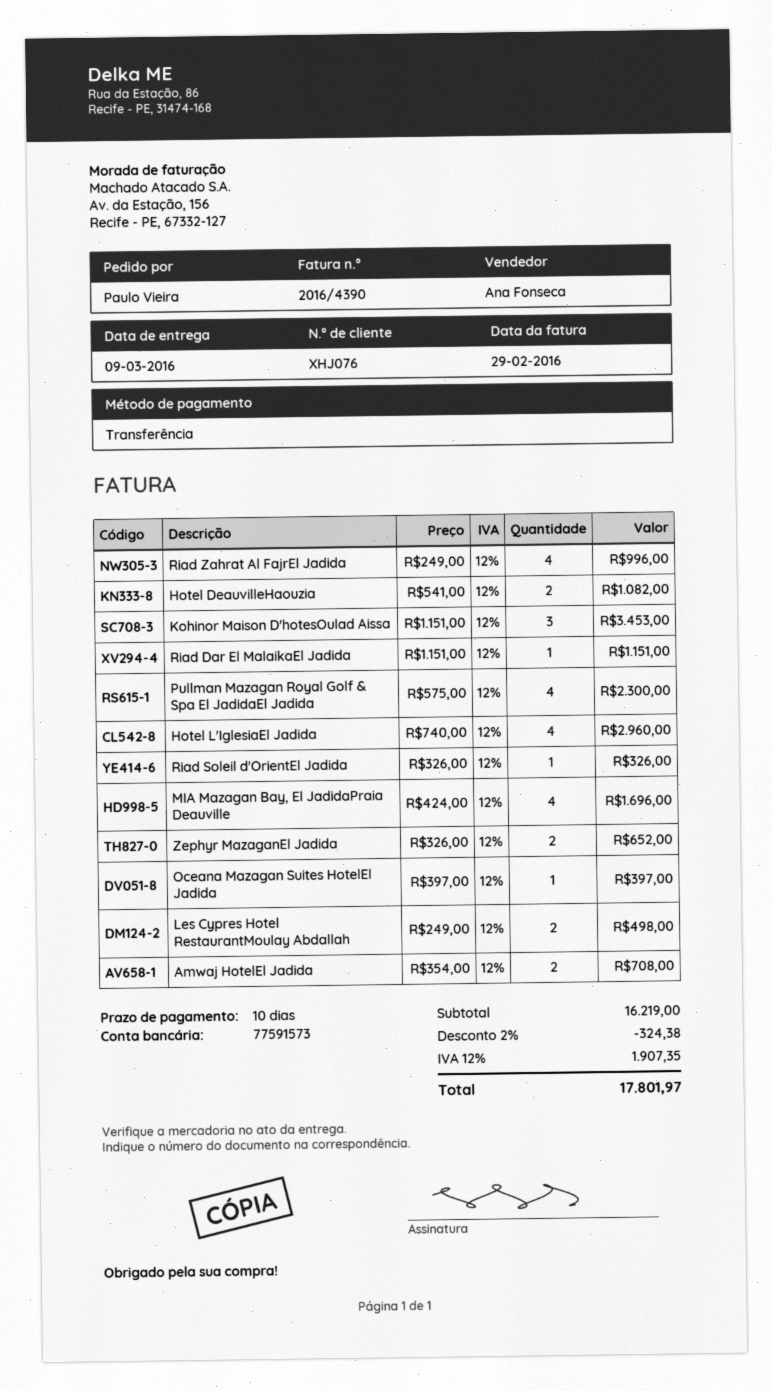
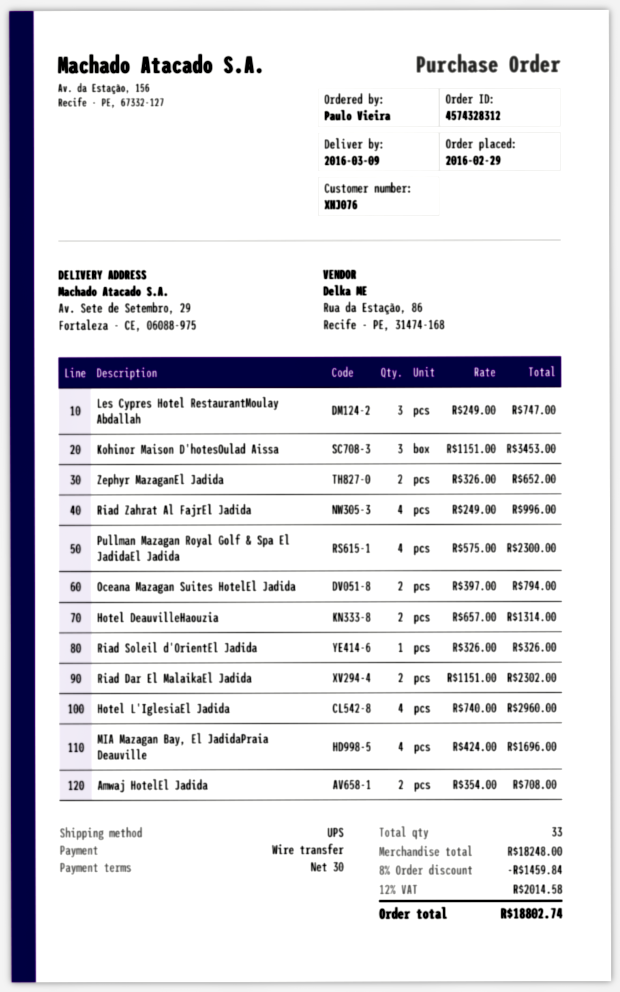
payment terms: 10 days -> 30 days
Hotel DeauvilleHaouzia: 2 x 541.00 = 1082.00 -> 2 x 657.00 = 1314.00
Riad Dar El MalaikaEl Jadida: 1 x 1151.00 = 1151.00 -> 2 x 1151.00 = 2302.00
Oceana Mazagan Suites HotelEl Jadida: 1 x 397.00 = 397.00 -> 2 x 397.00 = 794.00
Les Cypres Hotel RestaurantMoulay Abdallah: 2 x 249.00 = 498.00 -> 3 x 249.00 = 747.00
subtotal: 16219.00 -> 18248.00
discount: 2% = 324.38 -> 8% = 1459.84
tax: 12% = 1907.35 -> 12% = 2014.58
total: 17801.97 -> 18802.74

